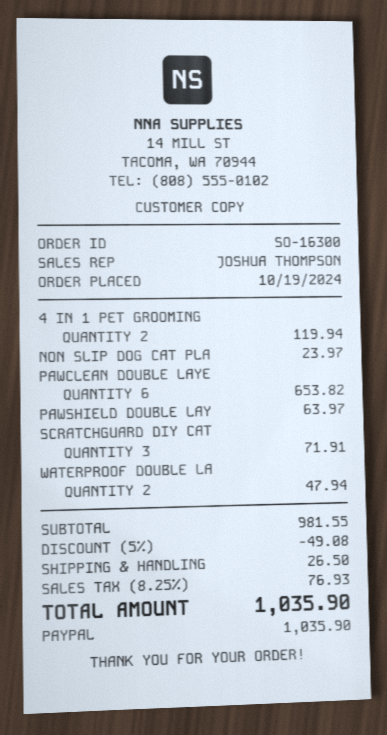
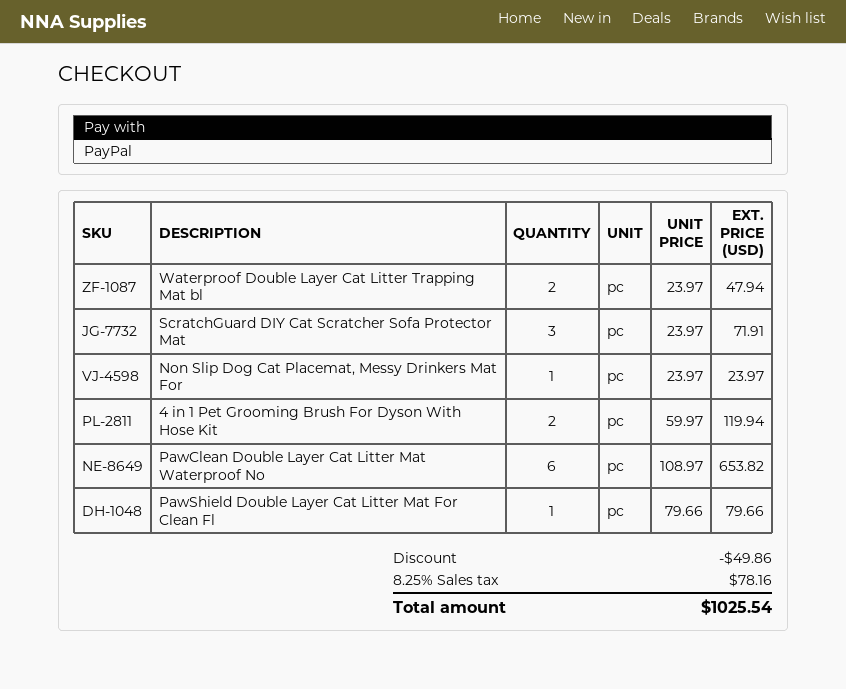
PAWSHIELD DOUBLE LAY: 1 for 63.97 -> 1 for 79.66
discount: 49.08 -> 49.86
shipping: 26.50 -> none
tax: 8.25% = 76.93 -> 8.25% = 78.16
total: 1035.90 -> 1025.54

